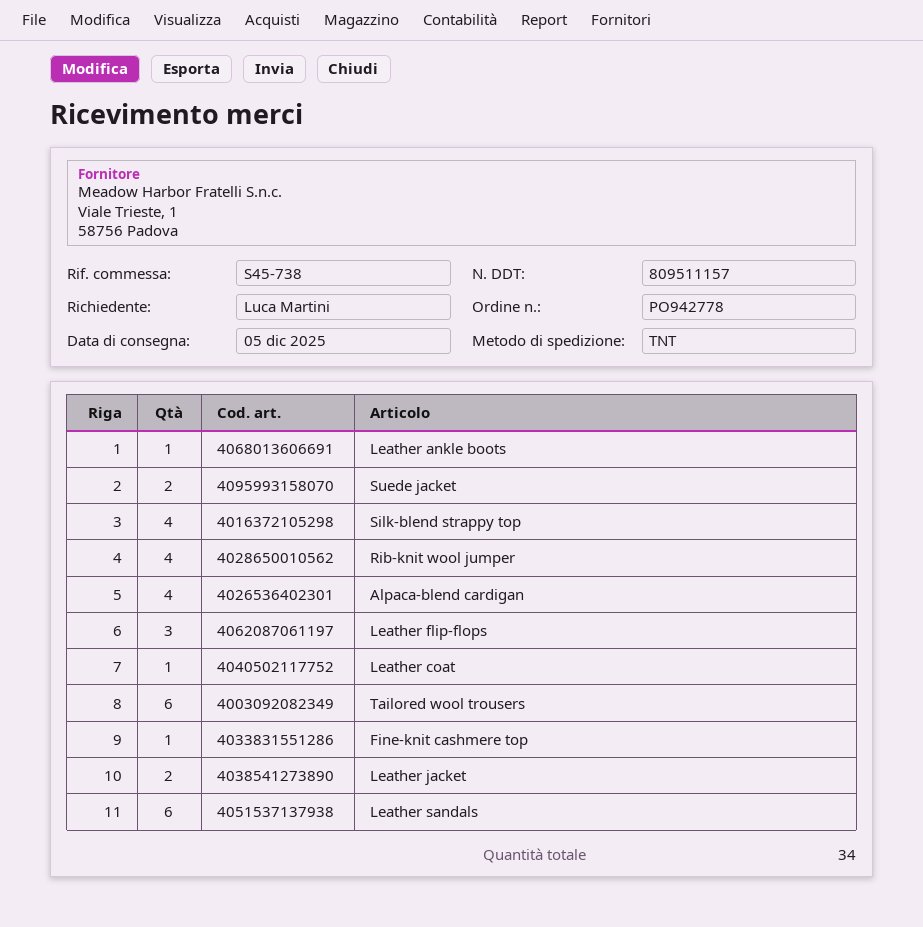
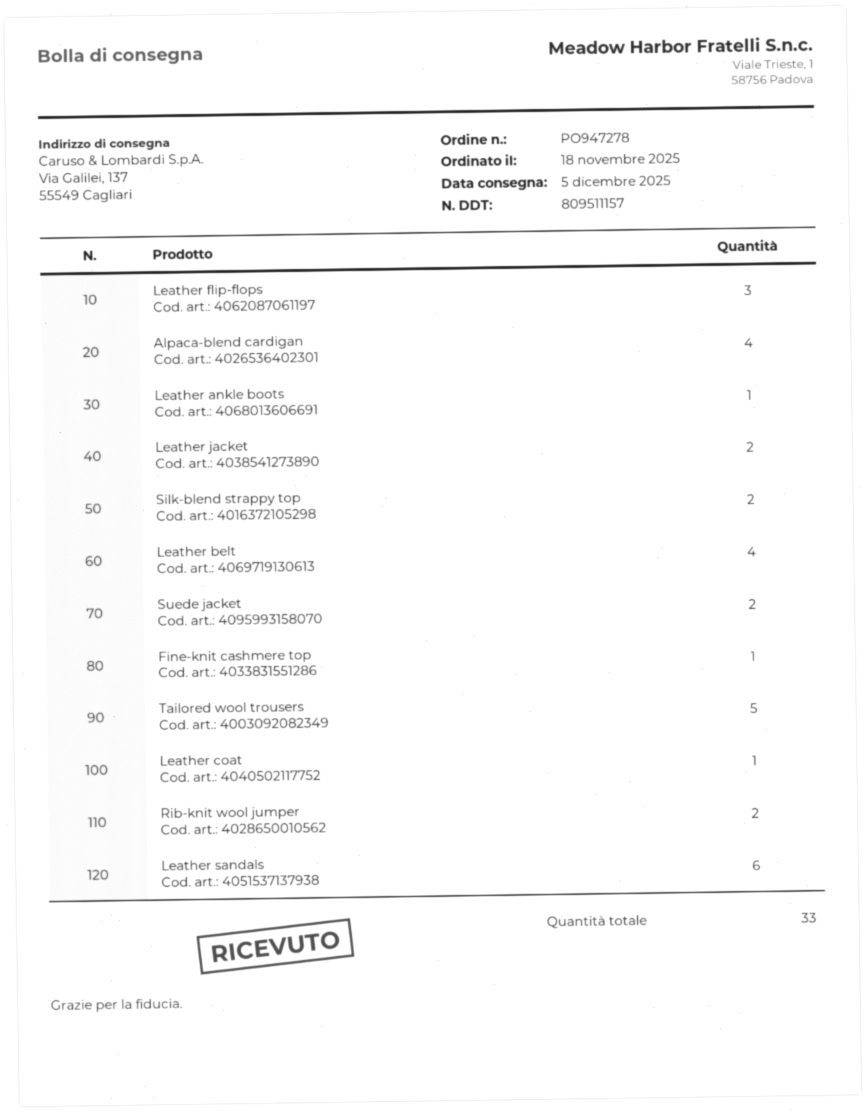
order number: PO942778 -> PO947278
Silk-blend strappy top: 4 -> 2
Rib-knit wool jumper: 4 -> 2
Tailored wool trousers: 6 -> 5
Leather belt: none -> 4
total quantity: 34 -> 33

